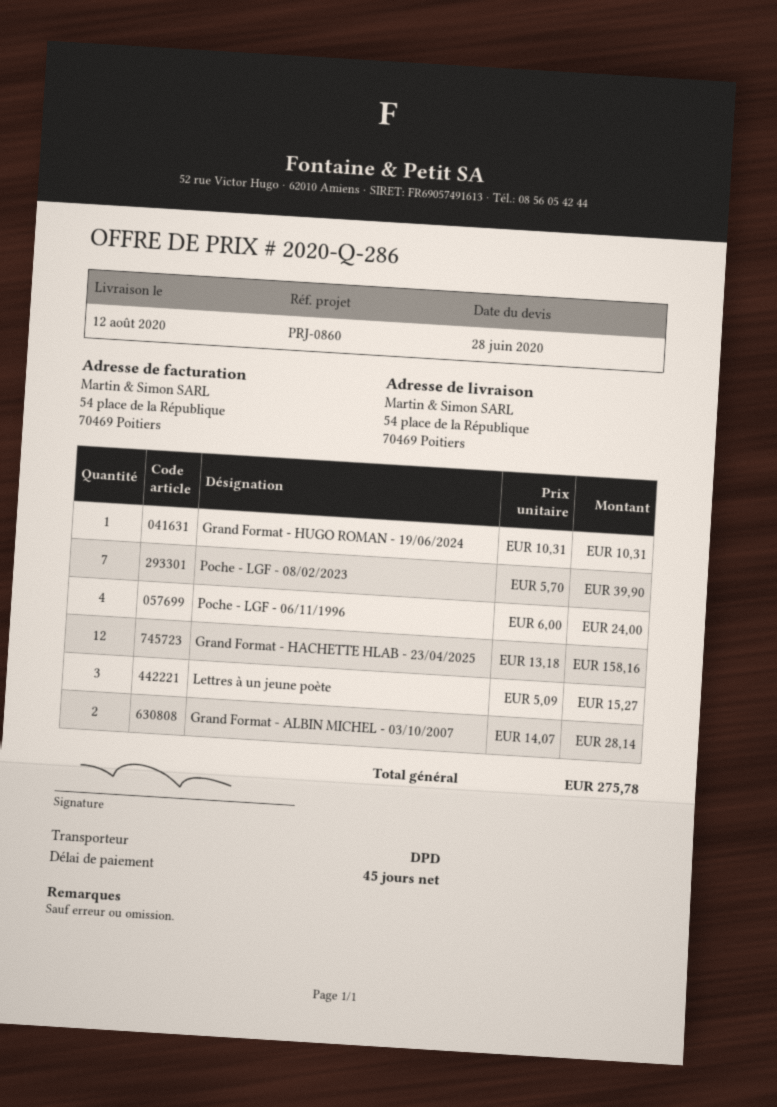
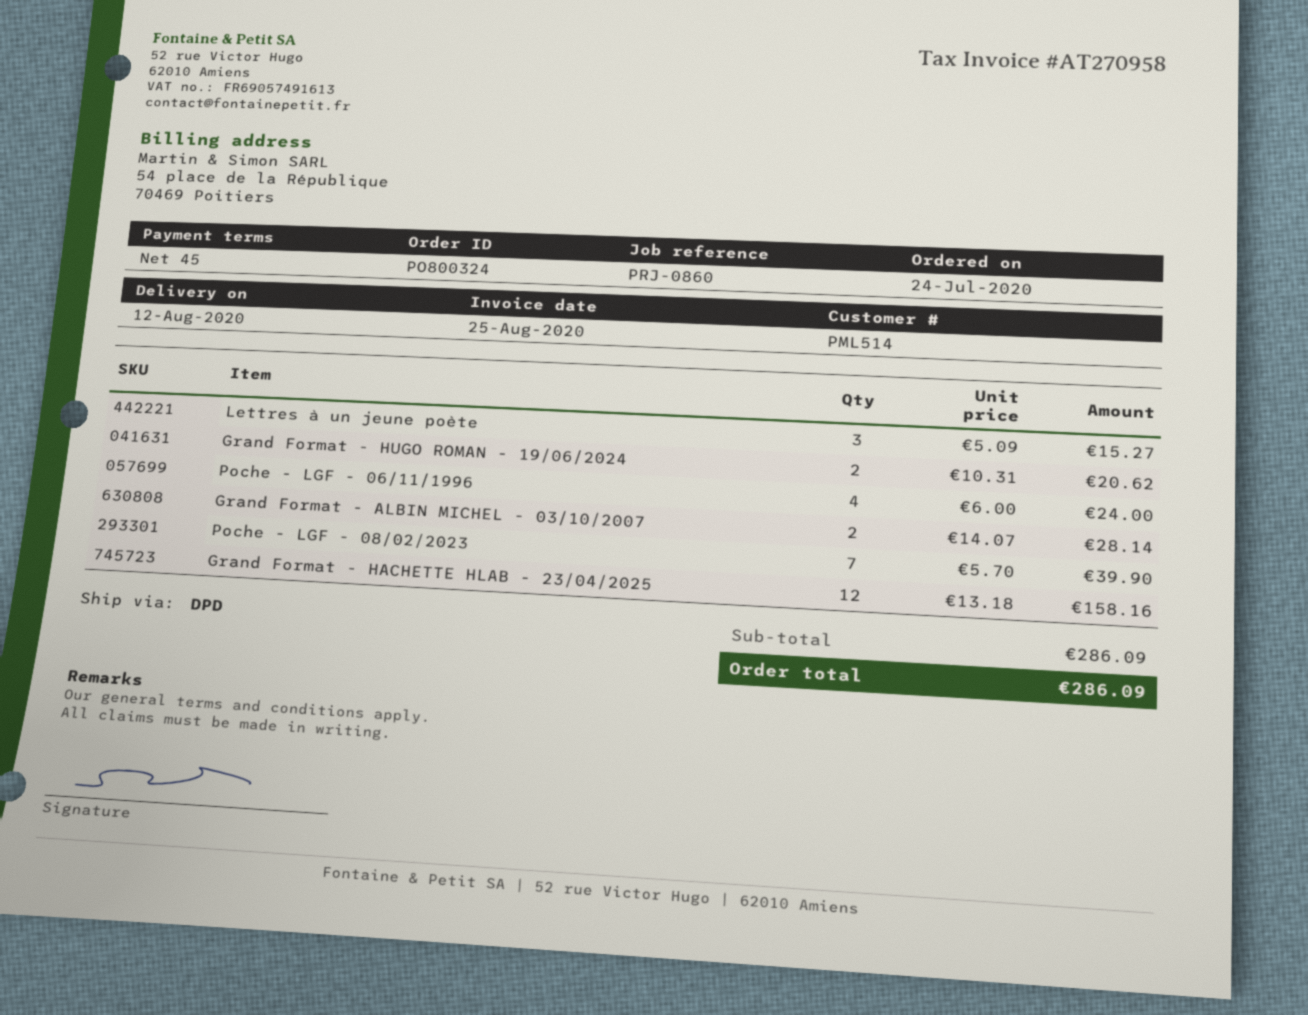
Grand Format - HUGO ROMAN - 19/06/2024: 1 x 10.31 = 10.31 -> 2 x 10.31 = 20.62
total: 275.78 -> 286.09

